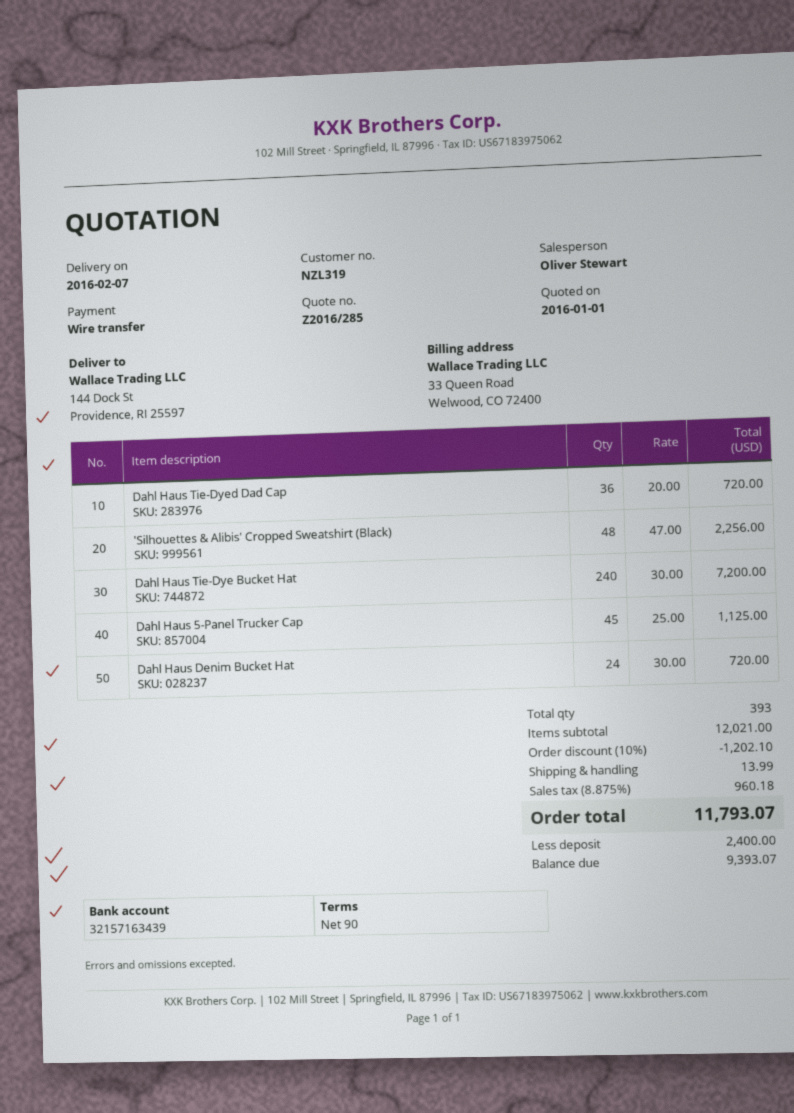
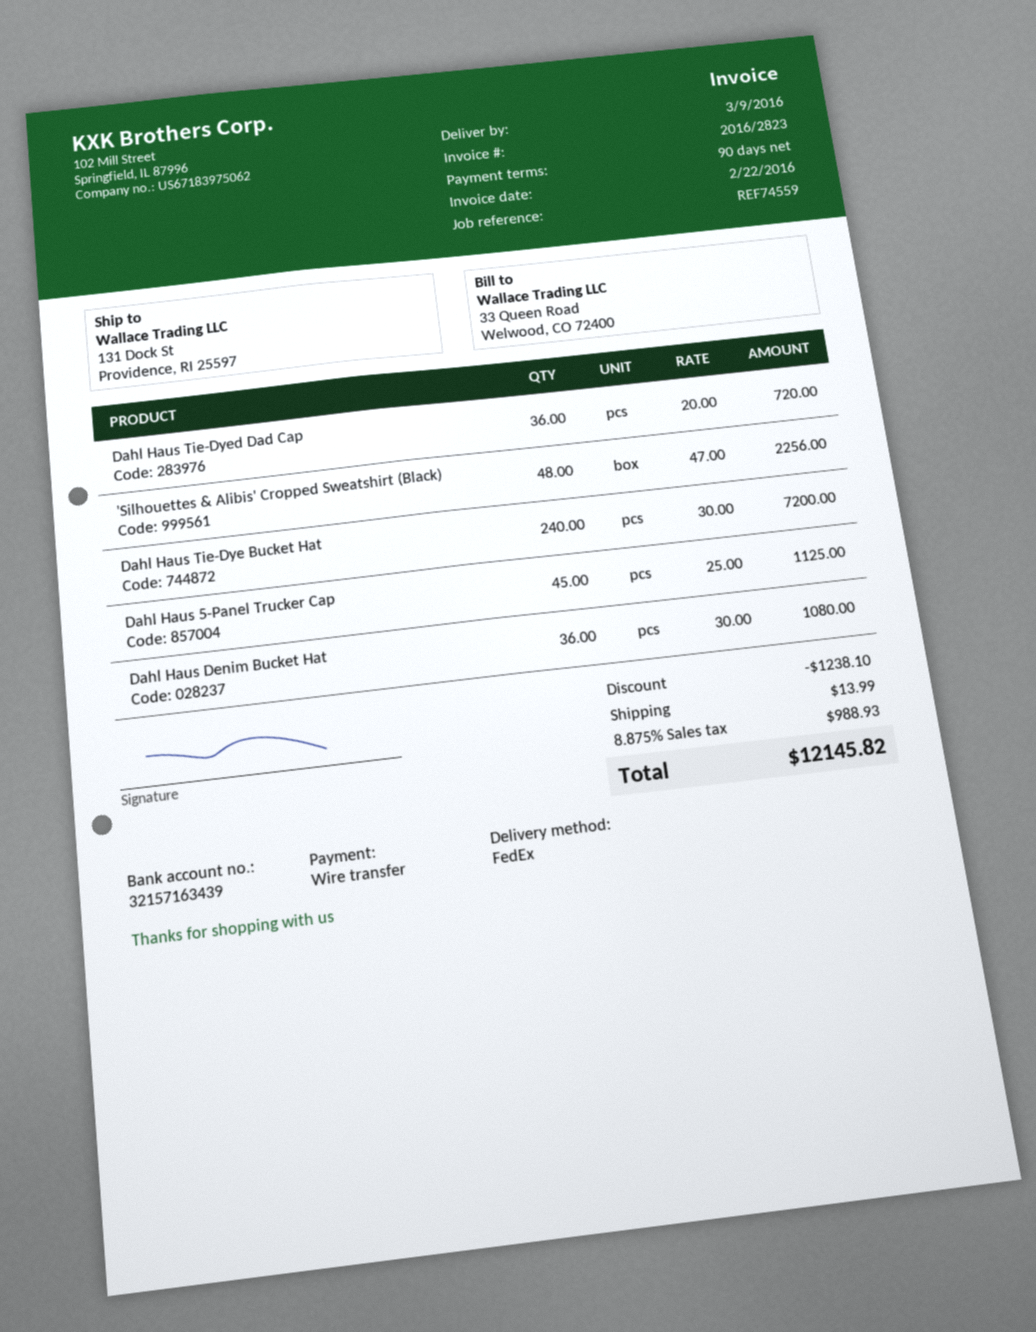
delivery date: 2016-02-07 -> 2016-03-09
ship to: 144 Dock St, Providence, RI 25597 -> 131 Dock St, Providence, RI 25597
Dahl Haus Denim Bucket Hat: 24 x 30.00 = 720.00 -> 36 x 30.00 = 1080.00
discount: 1202.10 -> 1238.10
tax: 8.875% = 960.18 -> 8.875% = 988.93
total: 11793.07 -> 12145.82

